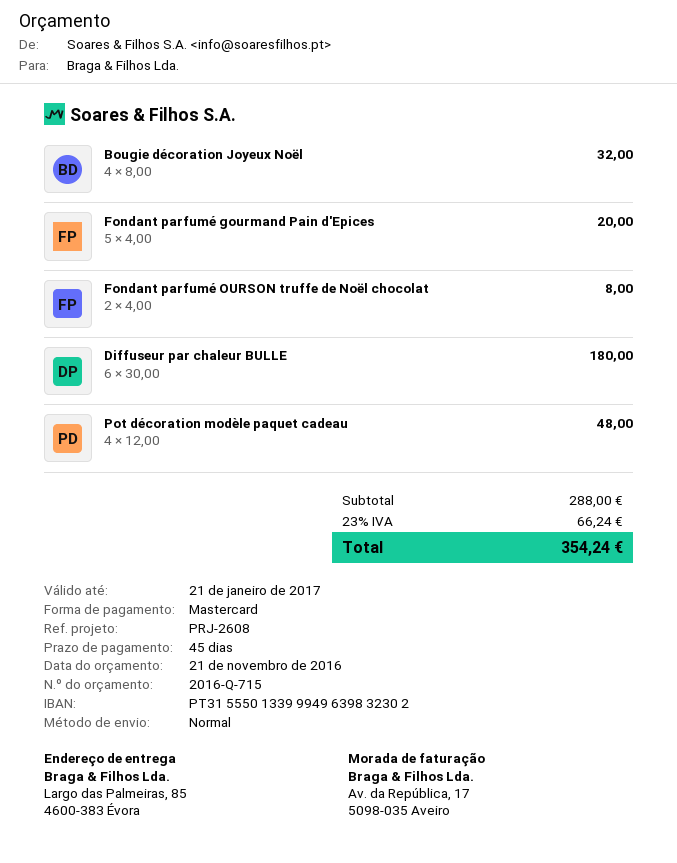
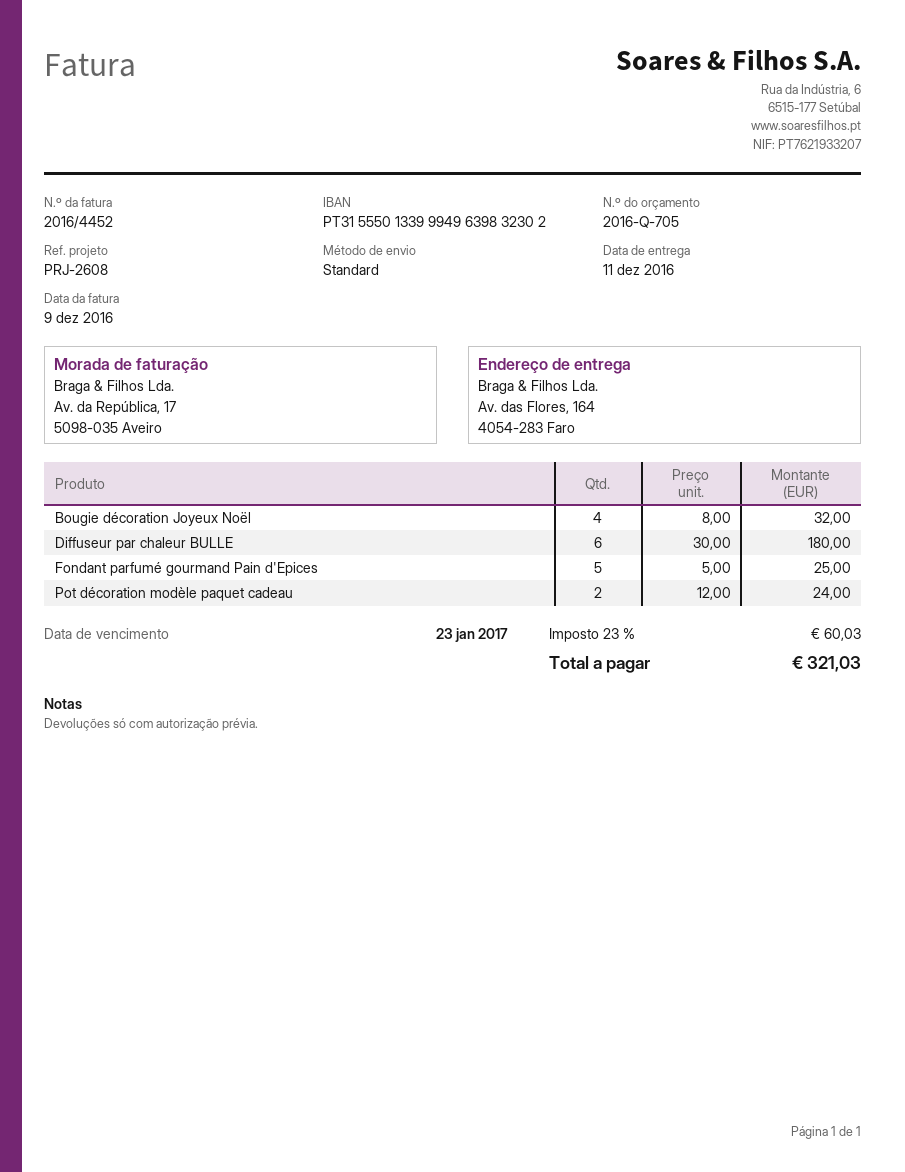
quote number: 2016-Q-715 -> 2016-Q-705
ship to: Largo das Palmeiras, 85, 4600-383 Évora -> Av. das Flores, 164, 4054-283 Faro
Fondant parfumé gourmand Pain d'Epices: 5 x 4.00 = 20.00 -> 5 x 5.00 = 25.00
Fondant parfumé OURSON truffe de Noël chocolat: 2 x 4.00 = 8.00 -> none
Pot décoration modèle paquet cadeau: 4 x 12.00 = 48.00 -> 2 x 12.00 = 24.00
tax: 23% = 66.24 -> 23% = 60.03
total: 354.24 -> 321.03

